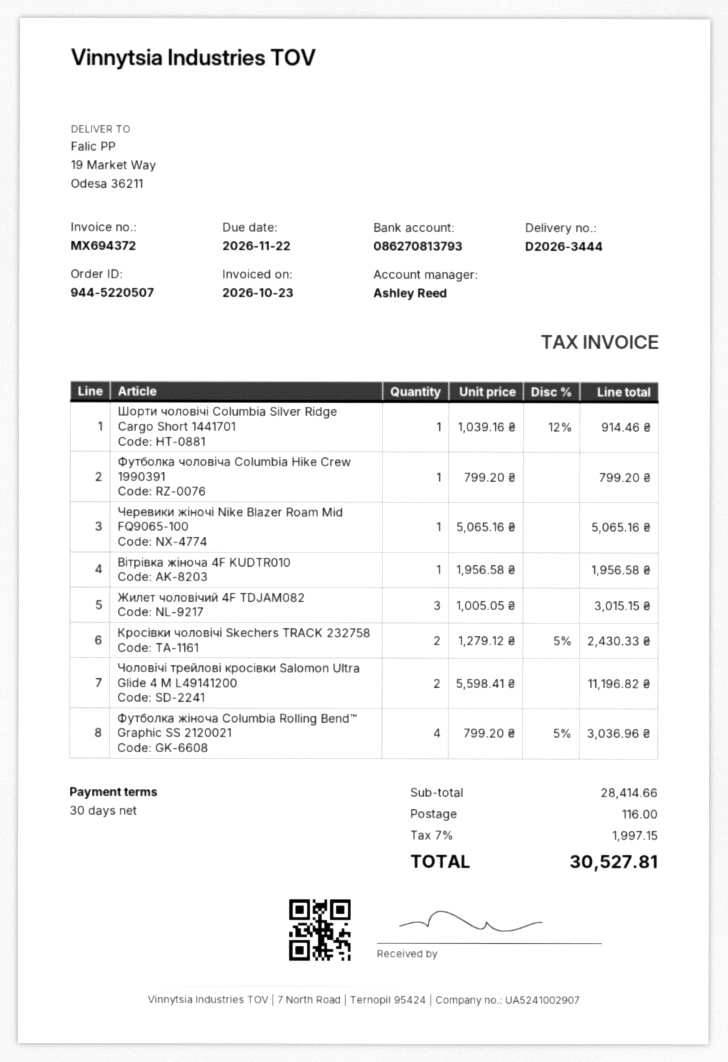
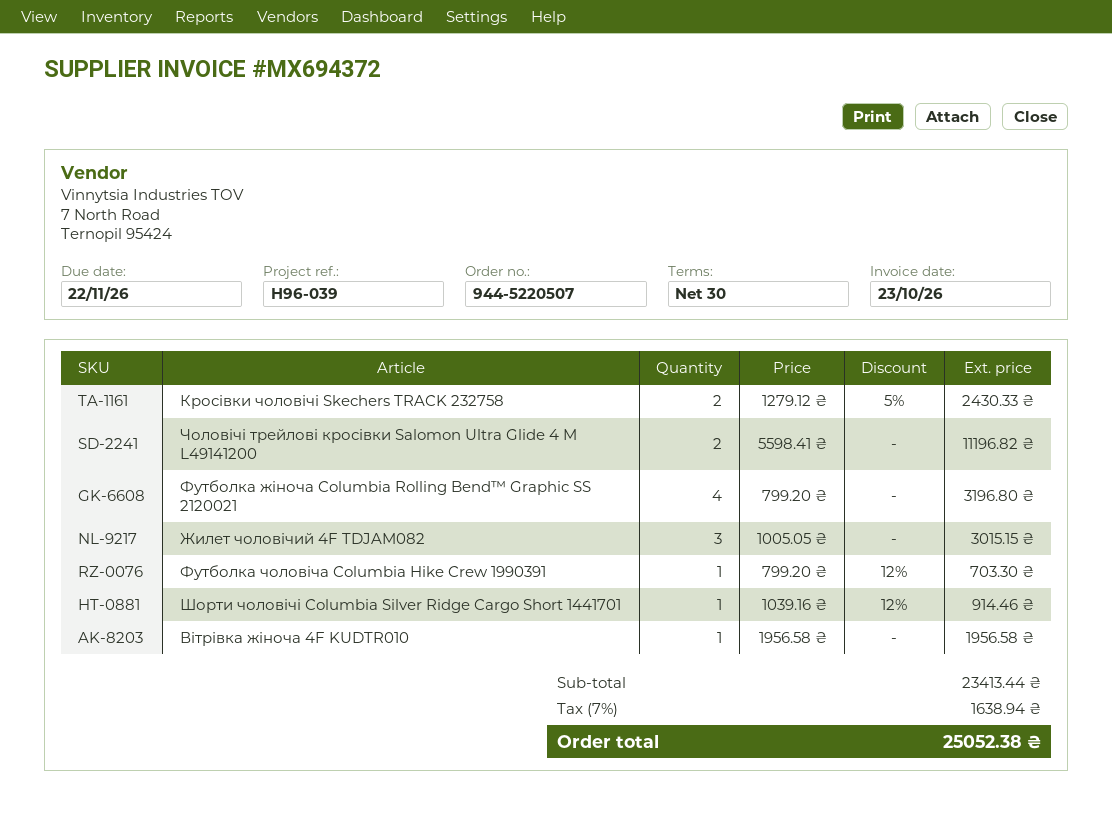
Футболка чоловіча Columbia Hike Crew 1990391: 1 x 799.20 = 799.20 -> 1 x 799.20 - 12% = 703.30
Черевики жіночі Nike Blazer Roam Mid FQ9065-100: 1 x 5065.16 = 5065.16 -> none
Футболка жiноча Columbia Rolling Bend™ Graphic SS 2120021: 4 x 799.20 - 5% = 3036.96 -> 4 x 799.20 = 3196.80
subtotal: 28414.66 -> 23413.44
shipping: 116.00 -> none
tax: 7% = 1997.15 -> 7% = 1638.94
total: 30527.81 -> 25052.38

